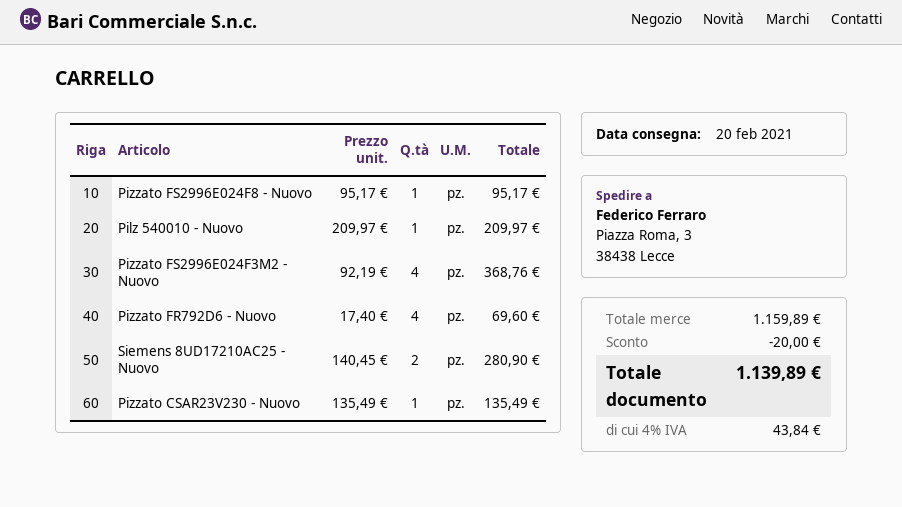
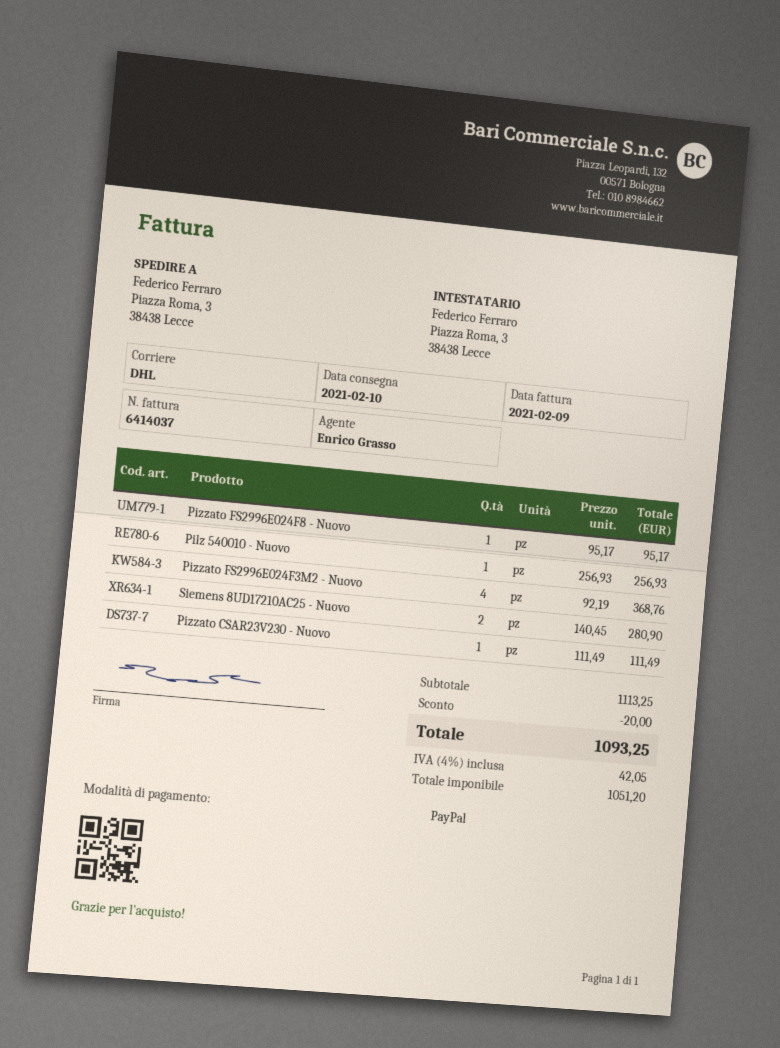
delivery date: 2021-02-20 -> 2021-02-10
Pilz 540010 - Nuovo: 1 x 209.97 = 209.97 -> 1 x 256.93 = 256.93
Pizzato FR792D6 - Nuovo: 4 x 17.40 = 69.60 -> none
Pizzato CSAR23V230 - Nuovo: 1 x 135.49 = 135.49 -> 1 x 111.49 = 111.49
subtotal: 1159.89 -> 1113.25
tax: 4% = 43.84 -> 4% = 42.05
total: 1139.89 -> 1093.25

